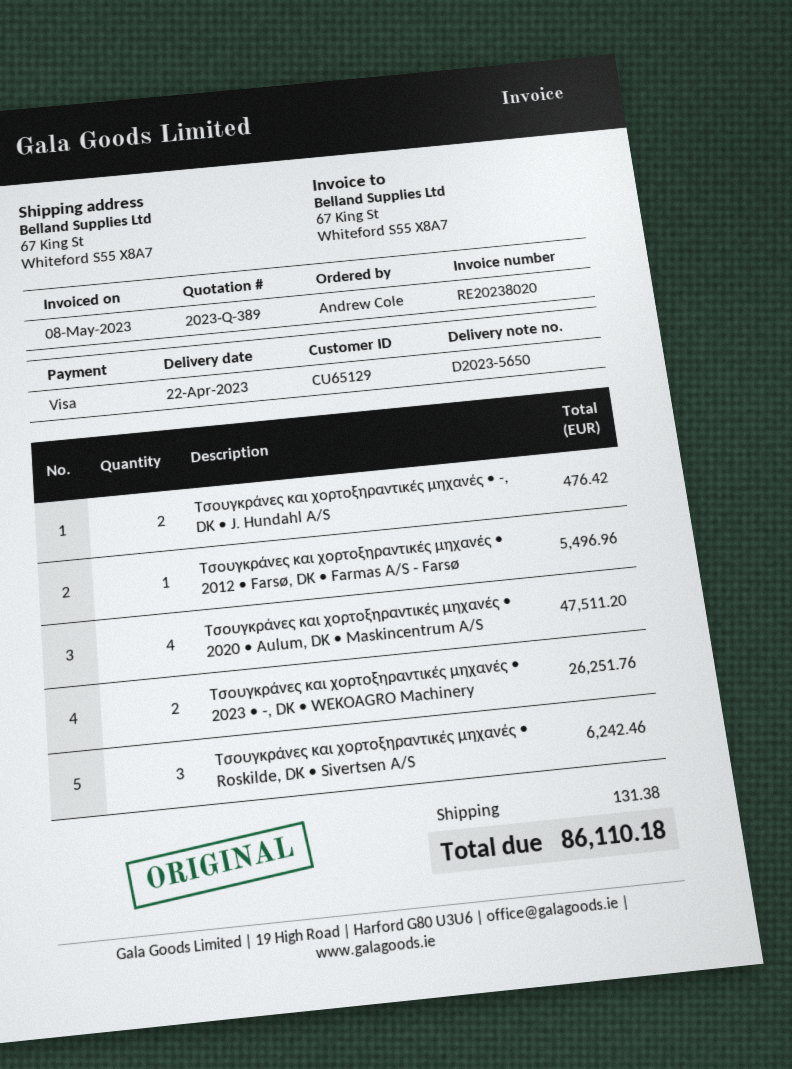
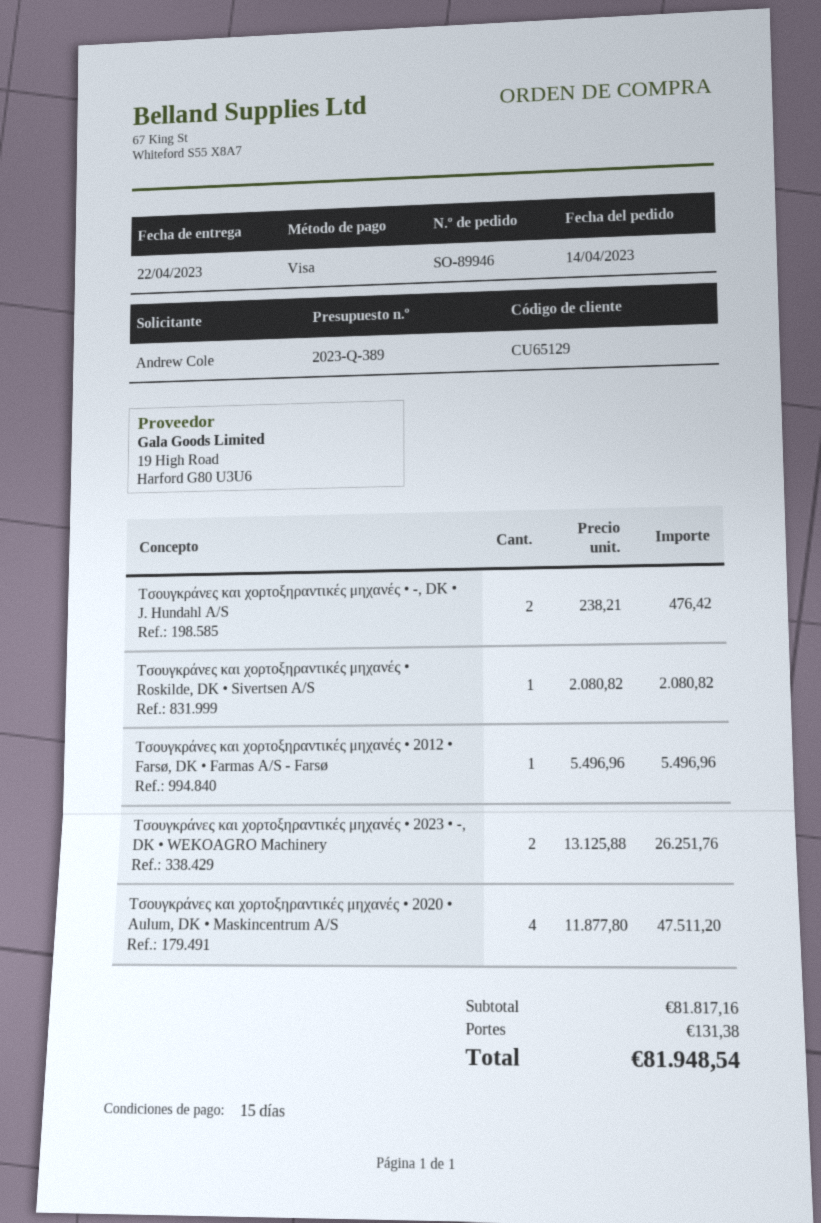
Τσουγκράνες και χορτοξηραντικές μηχανές • Roskilde, DK • Sivertsen A/S: 3 for 6242.46 -> 1 for 2080.82
total: 86110.18 -> 81948.54

